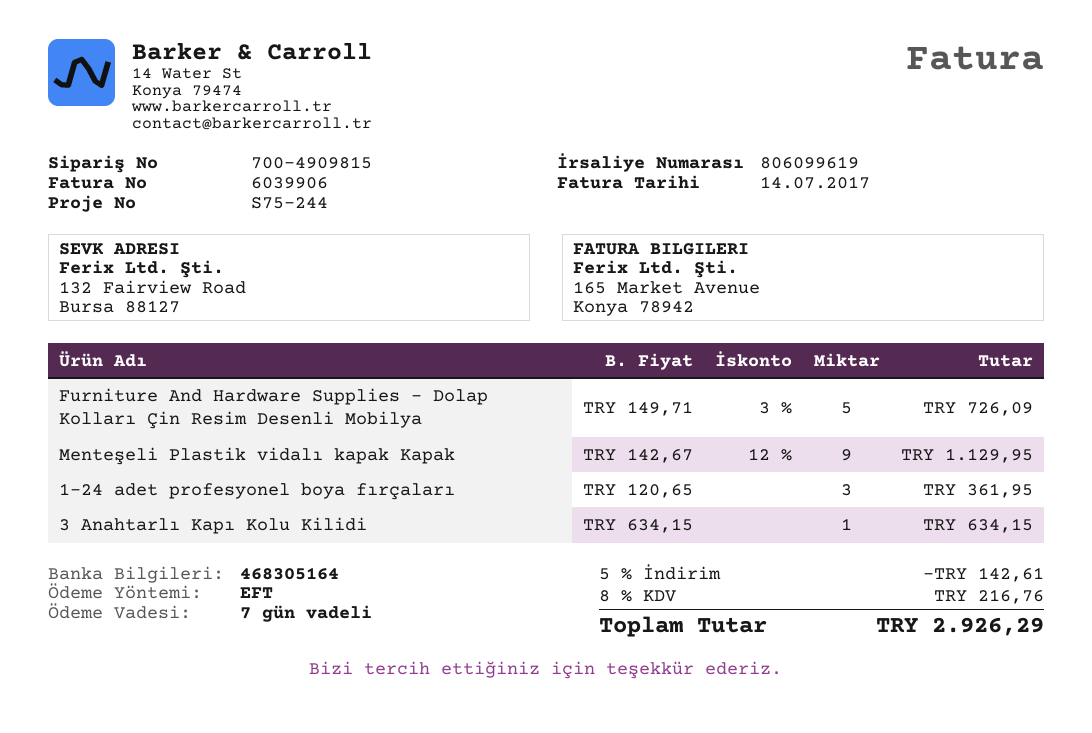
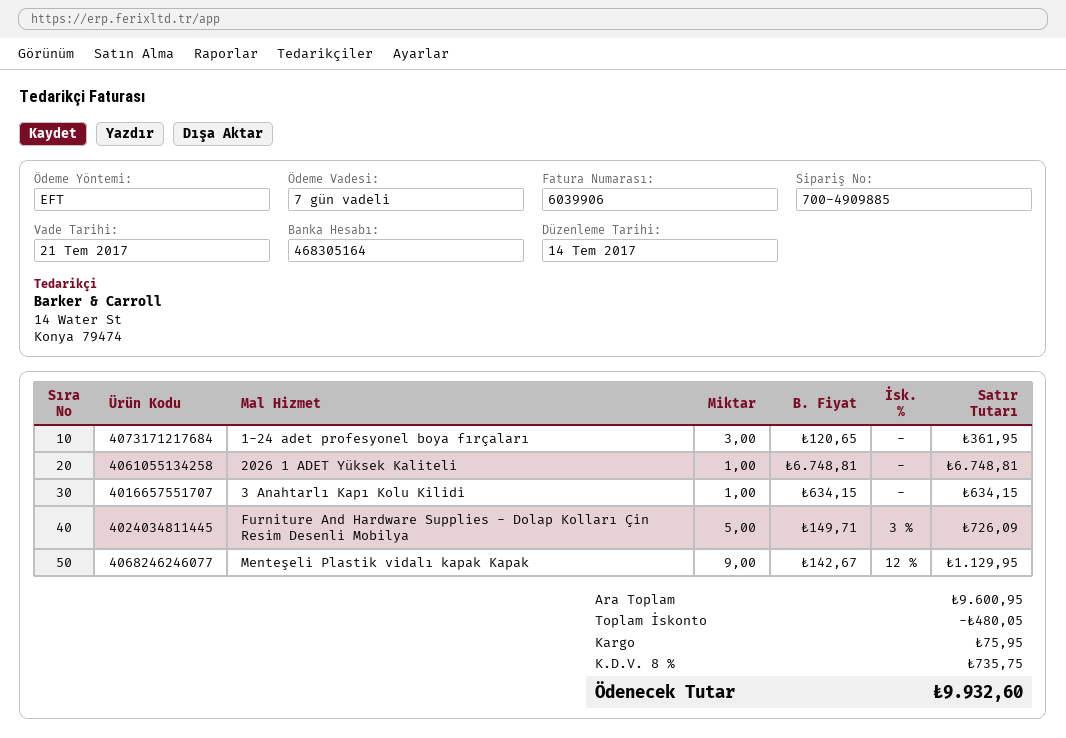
order number: 700-4909815 -> 700-4909885
2026 1 ADET Yüksek Kaliteli: none -> 1 x 6748.81 = 6748.81
discount: 142.61 -> 480.05
shipping: none -> 75.95
tax: 8% = 216.76 -> 8% = 735.75
total: 2926.29 -> 9932.60

